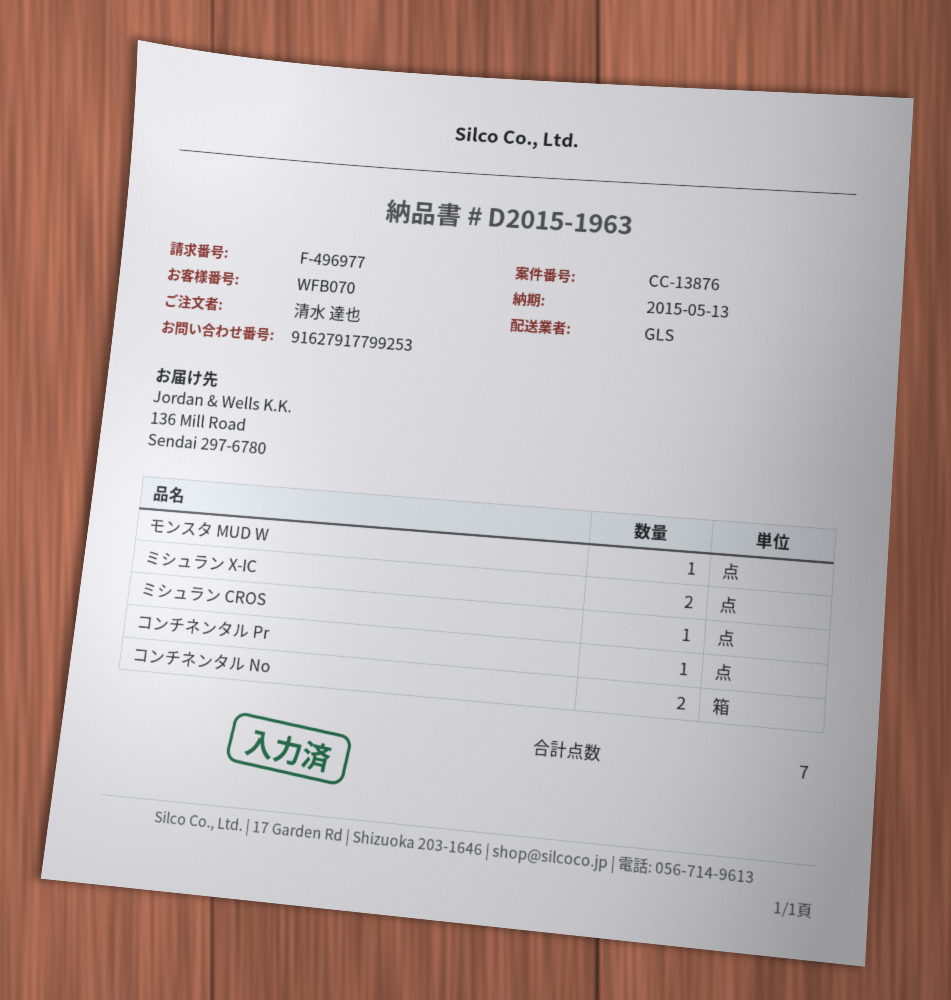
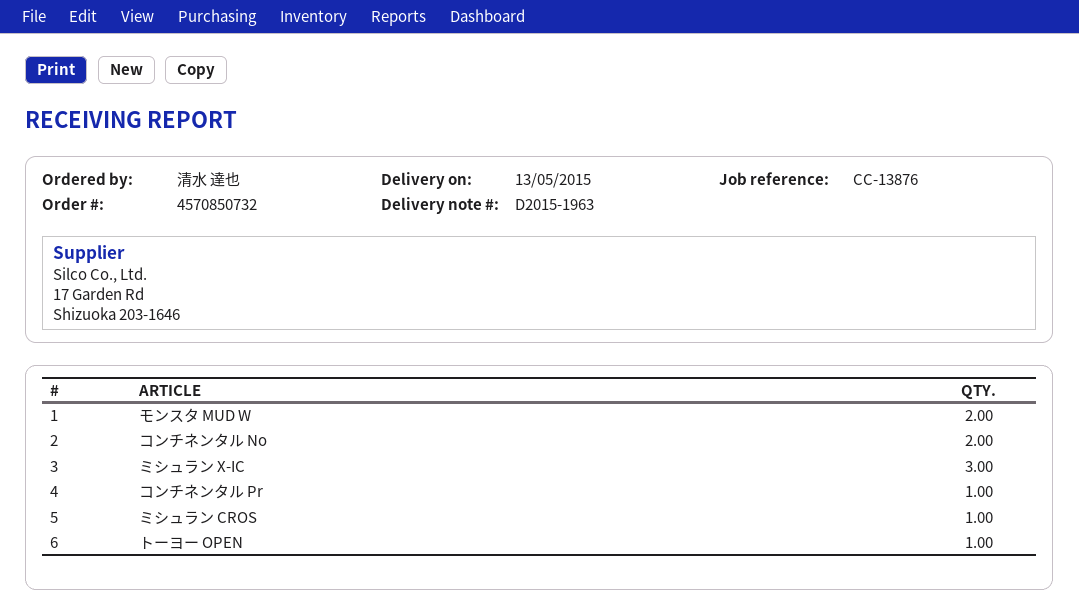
モンスタ MUD W: 1 -> 2
ミシュラン X-IC: 2 -> 3
トーヨー OPEN: none -> 1

